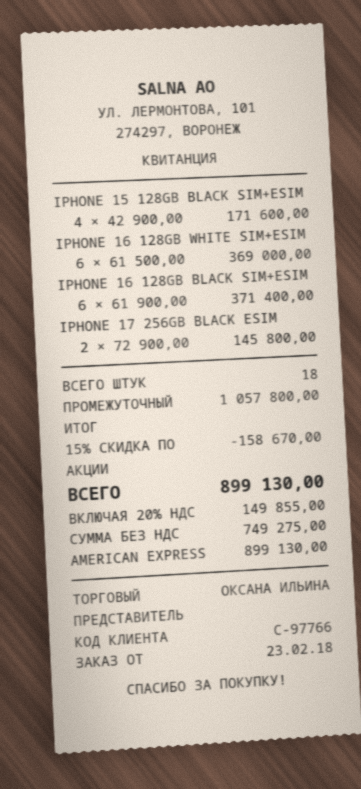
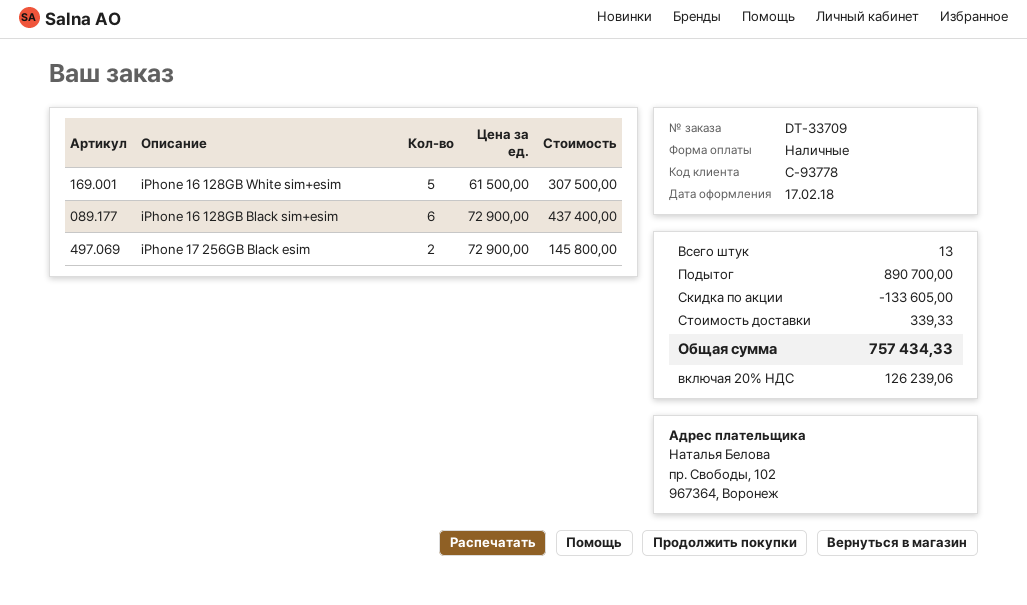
order date: 2018-02-23 -> 2018-02-17
customer number: C-97766 -> C-93778
payment method: American Express -> cash
IPHONE 15 128GB BLACK SIM+ESIM: 4 x 42900.00 = 171600.00 -> none
IPHONE 16 128GB WHITE SIM+ESIM: 6 x 61500.00 = 369000.00 -> 5 x 61500.00 = 307500.00
IPHONE 16 128GB BLACK SIM+ESIM: 6 x 61900.00 = 371400.00 -> 6 x 72900.00 = 437400.00
total quantity: 18 -> 13
subtotal: 1057800.00 -> 890700.00
discount: 158670.00 -> 133605.00
shipping: none -> 339.33
tax: 20% = 149855.00 -> 20% = 126239.06
total: 899130.00 -> 757434.33

